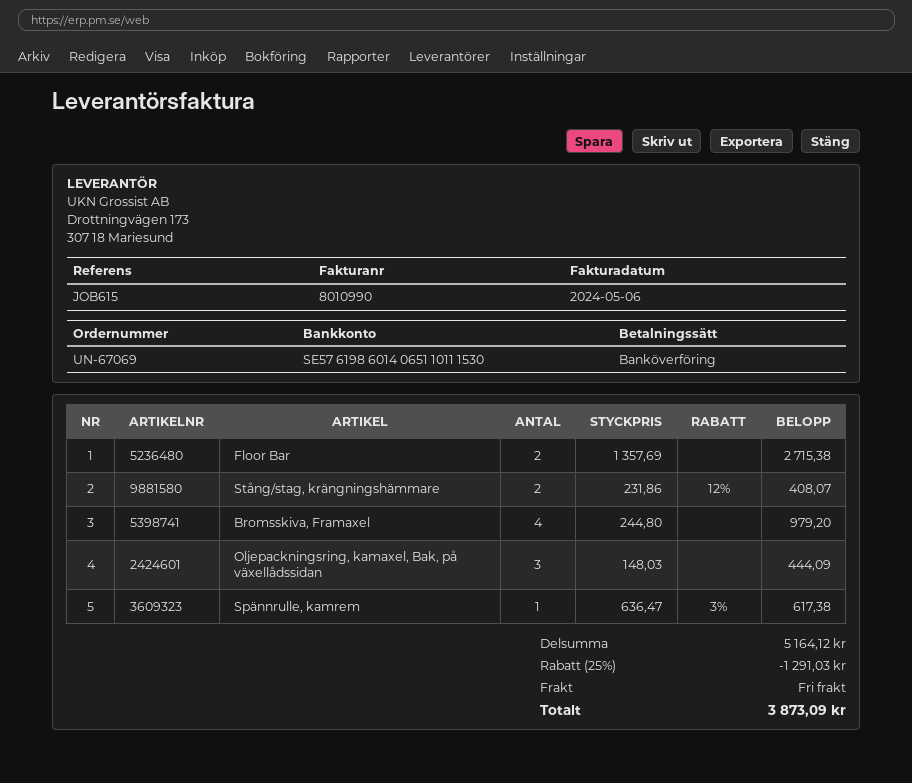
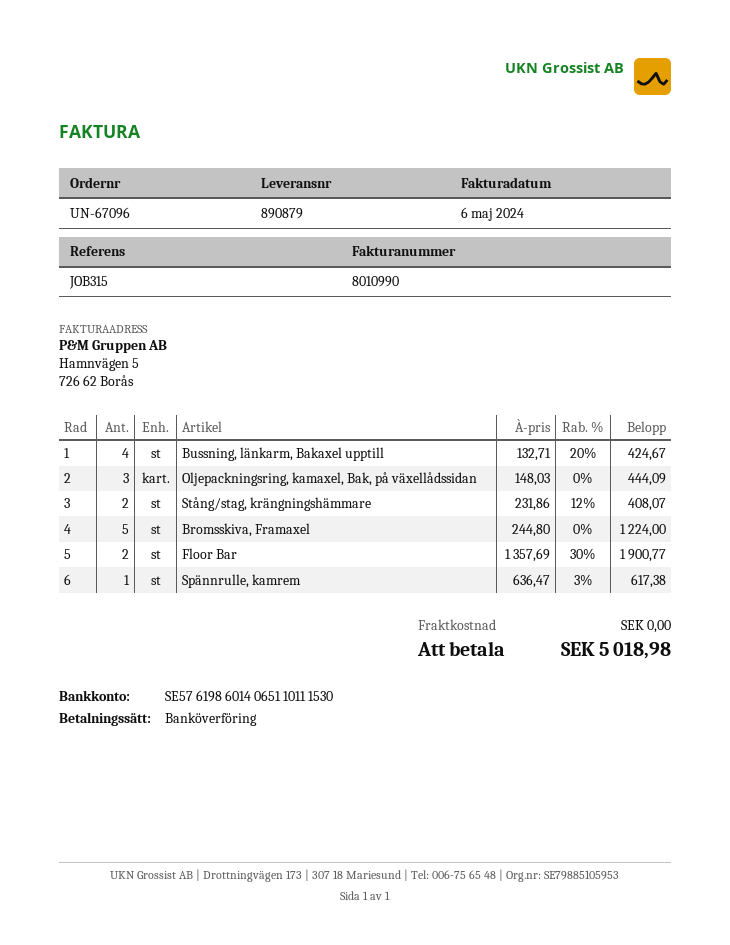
order number: UN-67069 -> UN-67096
reference: JOB615 -> JOB315
Floor Bar: 2 x 1357.69 = 2715.38 -> 2 x 1357.69 - 30% = 1900.77
Bromsskiva, Framaxel: 4 x 244.80 = 979.20 -> 5 x 244.80 = 1224.00
Bussning, länkarm, Bakaxel upptill: none -> 4 x 132.71 - 20% = 424.67
discount: 25% = 1291.03 -> none
total: 3873.09 -> 5018.98

